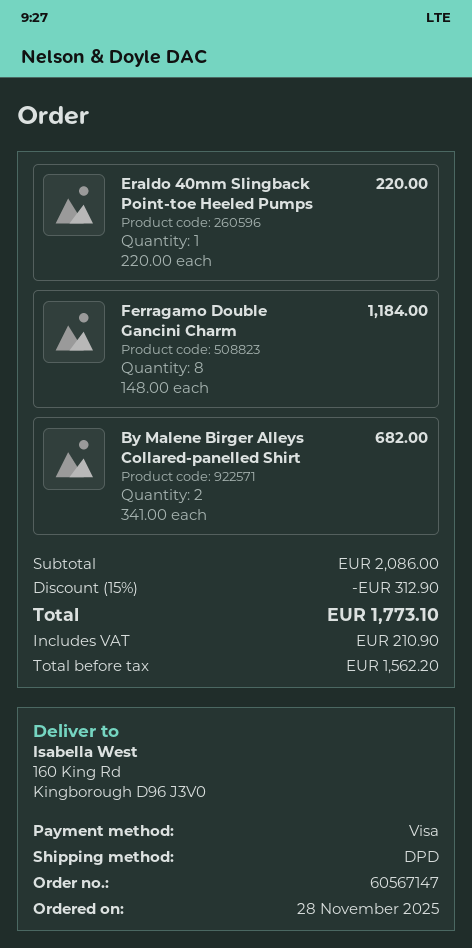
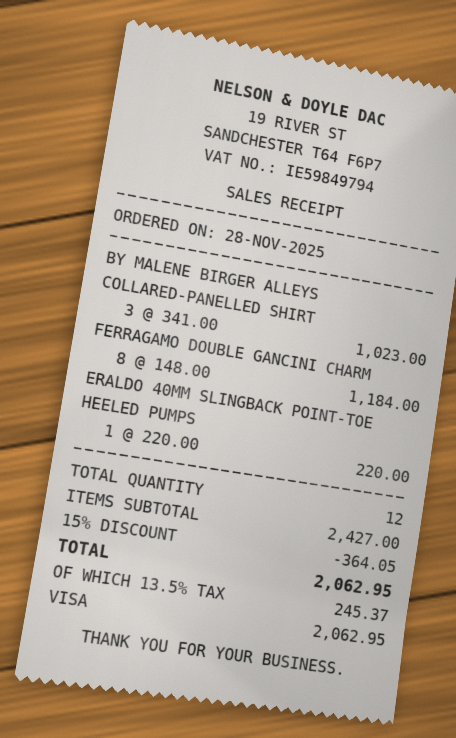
By Malene Birger Alleys Collared-panelled Shirt: 2 x 341.00 = 682.00 -> 3 x 341.00 = 1023.00
subtotal: 2086.00 -> 2427.00
discount: 15% = 312.90 -> 15% = 364.05
tax: 210.90 -> 245.37
total: 1773.10 -> 2062.95

